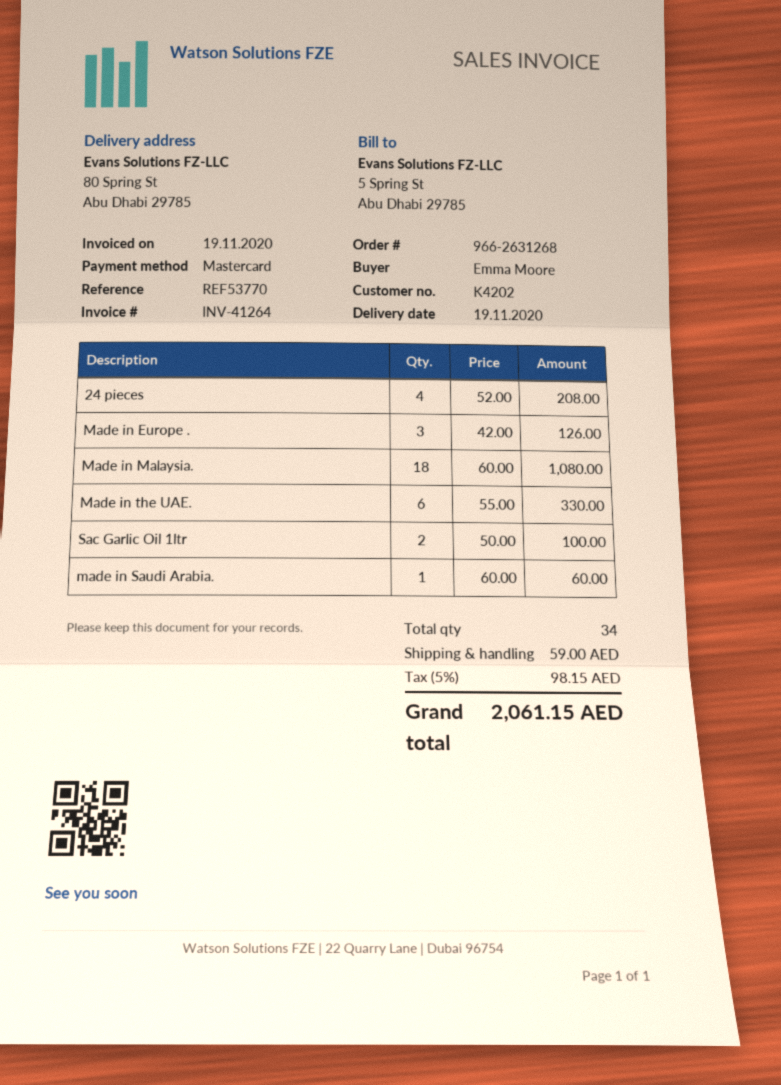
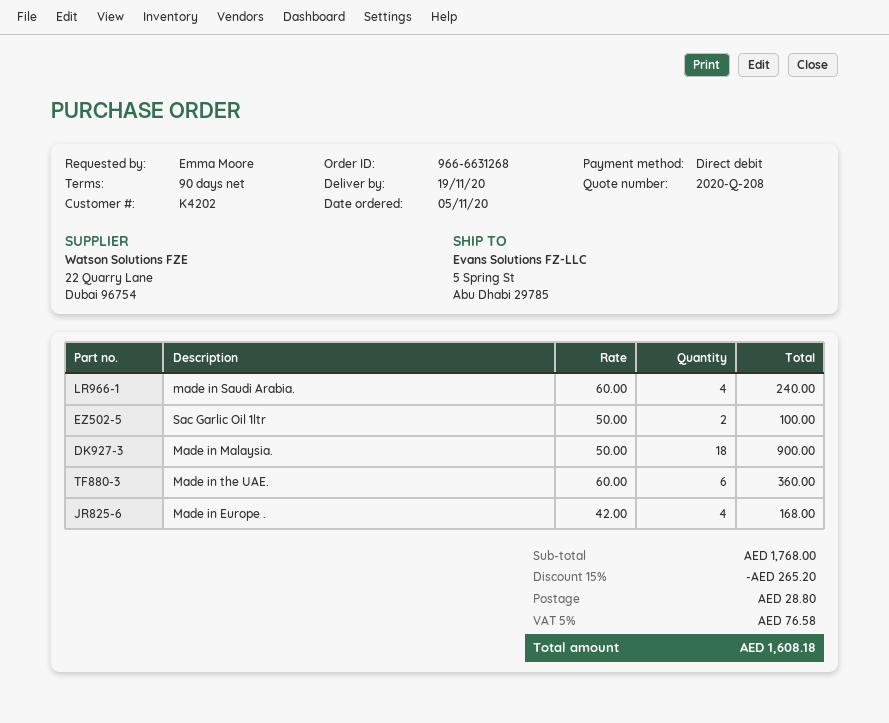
order number: 966-2631268 -> 966-6631268
payment method: Mastercard -> direct debit
ship to: 80 Spring St, Abu Dhabi 29785 -> 5 Spring St, Abu Dhabi 29785
24 pieces: 4 x 52.00 = 208.00 -> none
Made in Europe .: 3 x 42.00 = 126.00 -> 4 x 42.00 = 168.00
Made in Malaysia.: 18 x 60.00 = 1080.00 -> 18 x 50.00 = 900.00
Made in the UAE.: 6 x 55.00 = 330.00 -> 6 x 60.00 = 360.00
made in Saudi Arabia.: 1 x 60.00 = 60.00 -> 4 x 60.00 = 240.00
discount: none -> 15% = 265.20
shipping: 59.00 -> 28.80
tax: 5% = 98.15 -> 5% = 76.58
total: 2061.15 -> 1608.18

